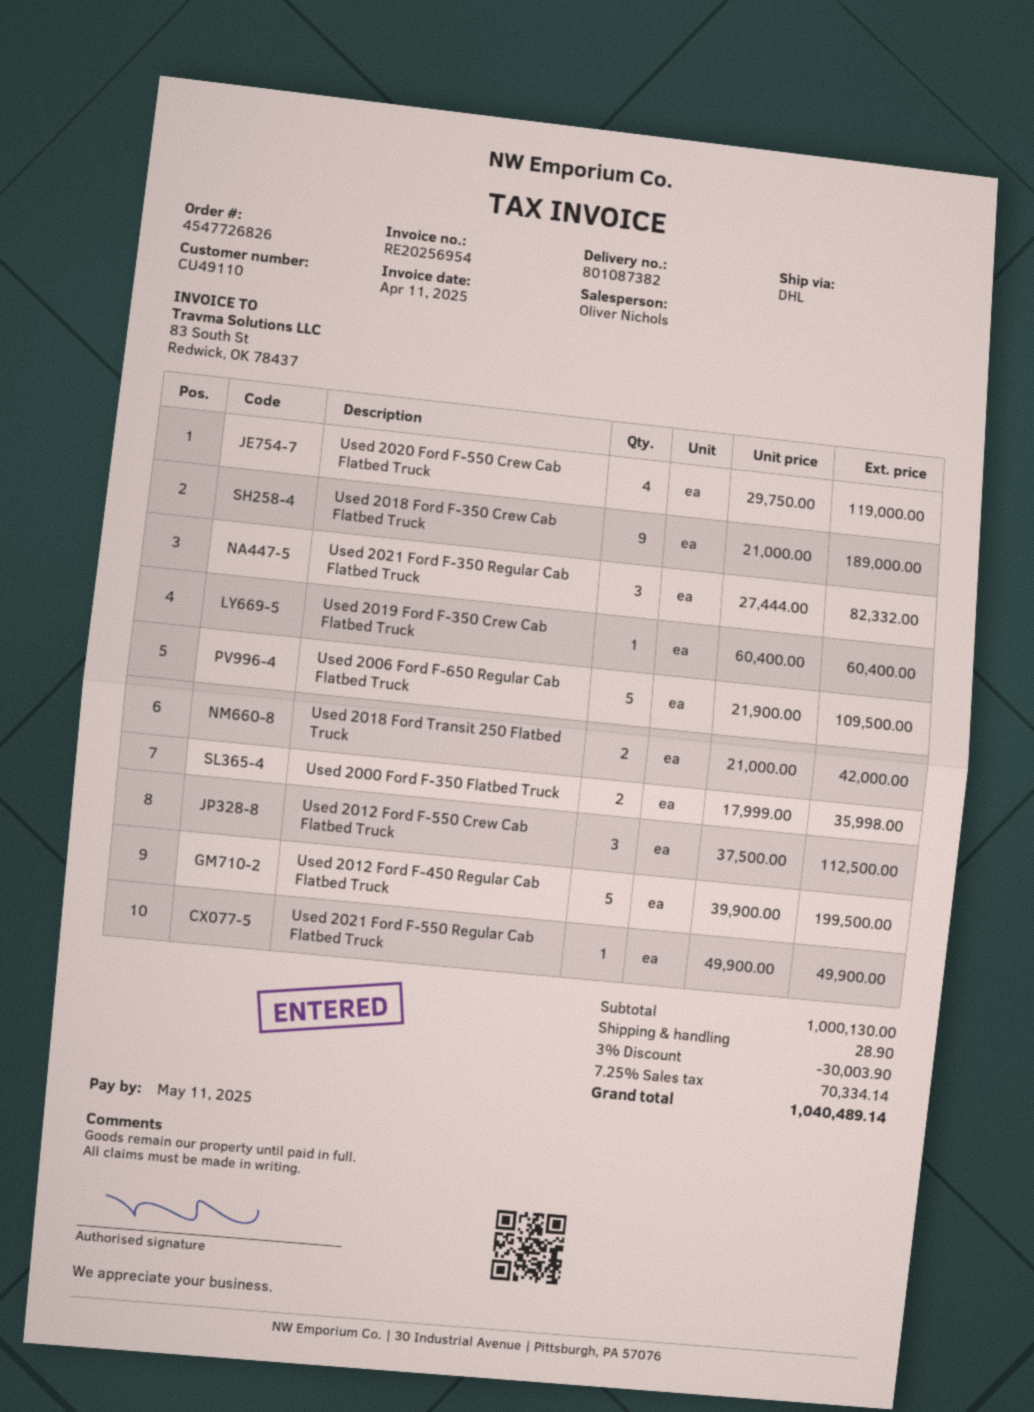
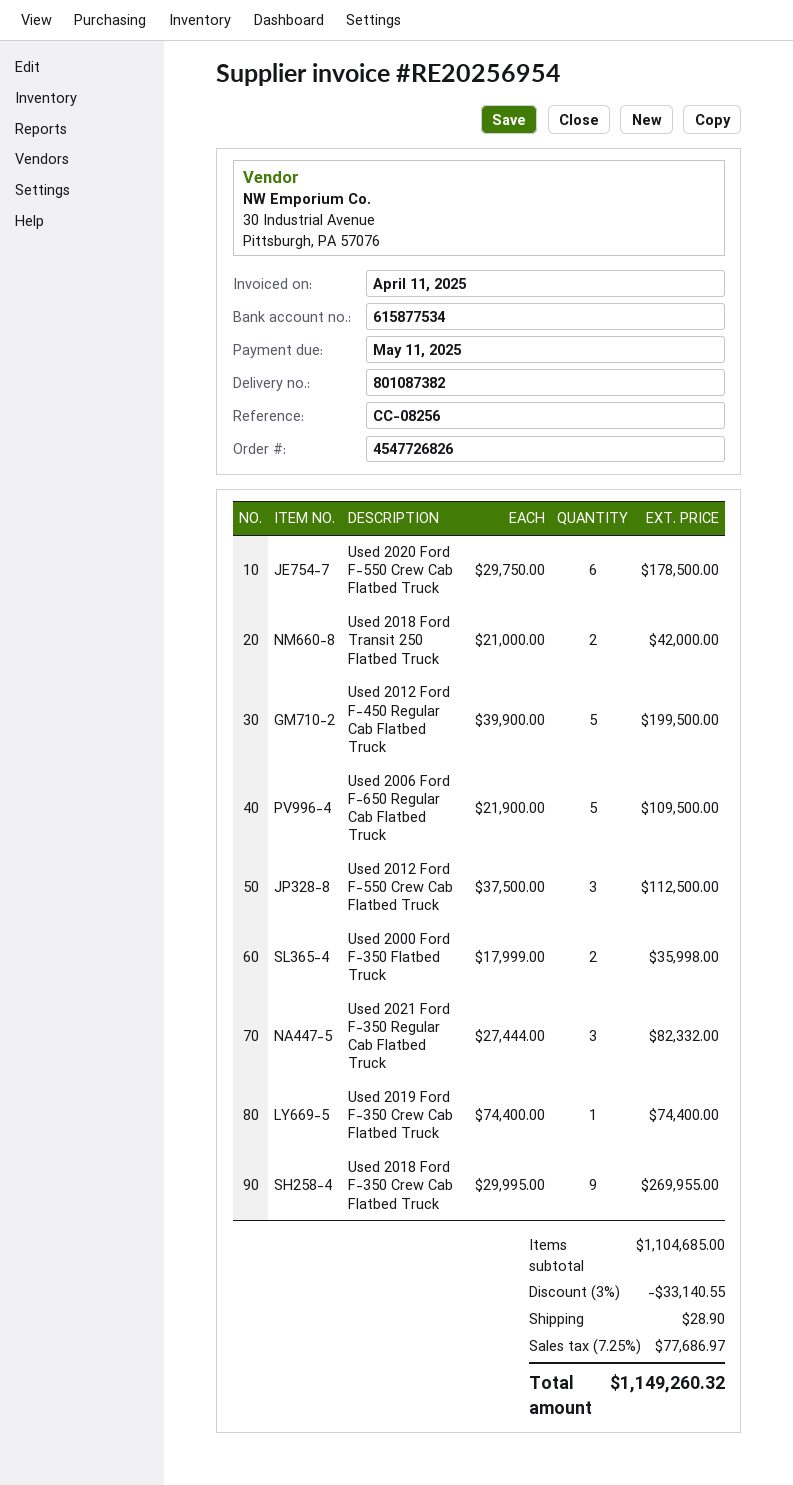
Used 2020 Ford F-550 Crew Cab Flatbed Truck: 4 x 29750.00 = 119000.00 -> 6 x 29750.00 = 178500.00
Used 2018 Ford F-350 Crew Cab Flatbed Truck: 9 x 21000.00 = 189000.00 -> 9 x 29995.00 = 269955.00
Used 2019 Ford F-350 Crew Cab Flatbed Truck: 1 x 60400.00 = 60400.00 -> 1 x 74400.00 = 74400.00
Used 2021 Ford F-550 Regular Cab Flatbed Truck: 1 x 49900.00 = 49900.00 -> none
subtotal: 1000130.00 -> 1104685.00
discount: 3% = 30003.90 -> 3% = 33140.55
tax: 7.25% = 70334.14 -> 7.25% = 77686.97
total: 1040489.14 -> 1149260.32

